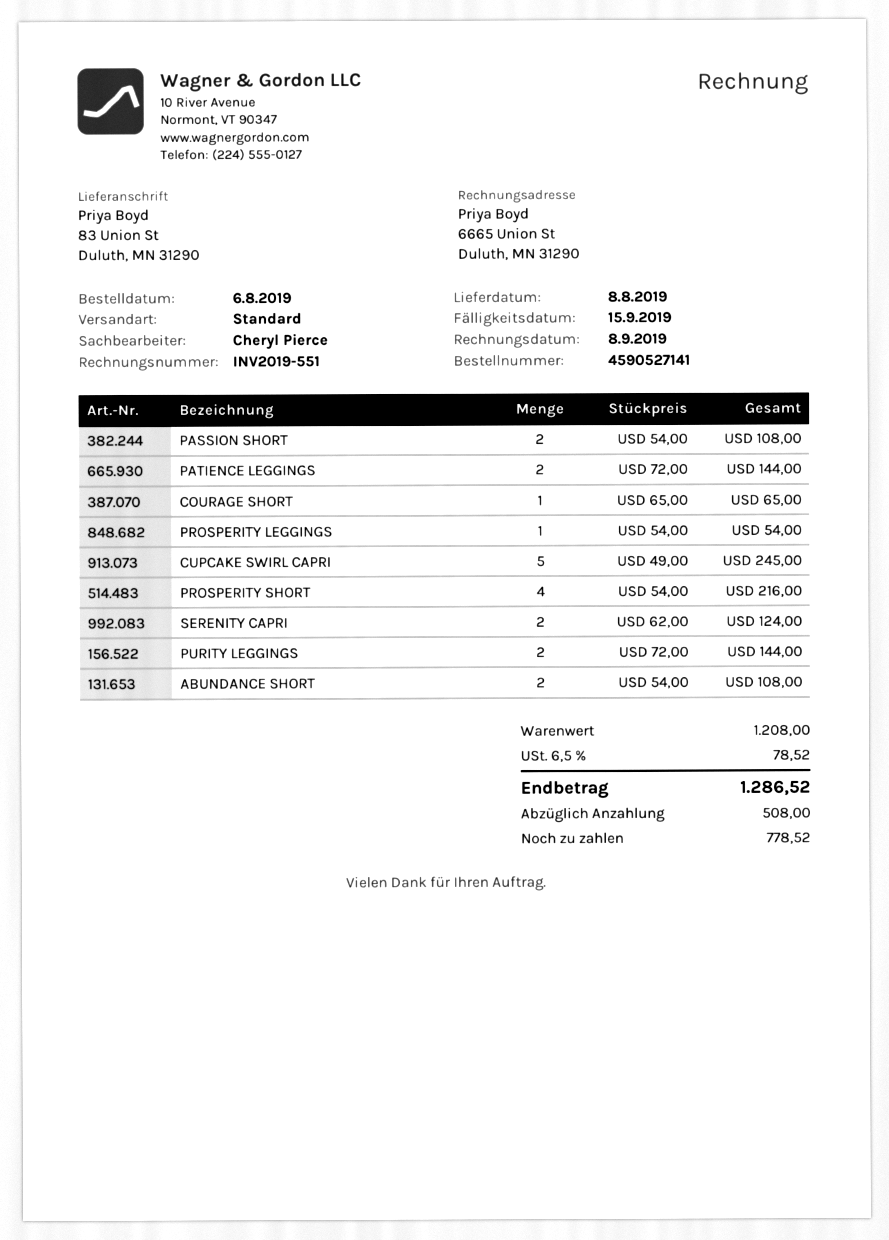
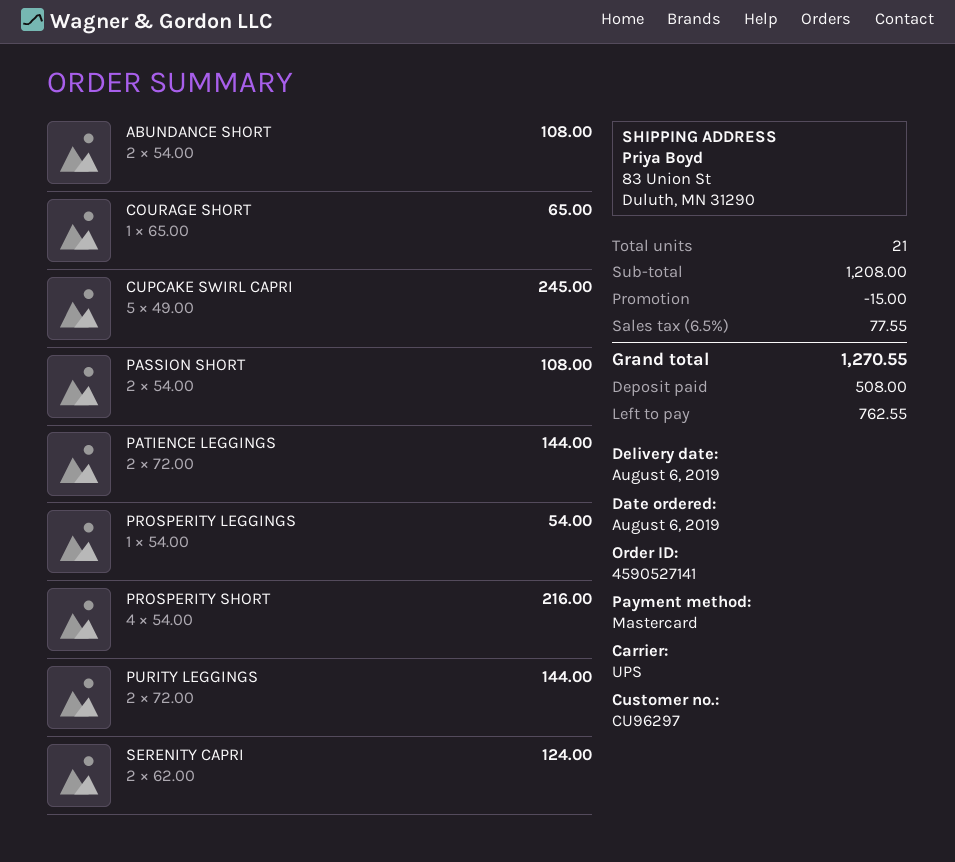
delivery date: 2019-08-08 -> 2019-08-06
shipping method: standard -> UPS
discount: none -> 15.00
tax: 6.5% = 78.52 -> 6.5% = 77.55
total: 1286.52 -> 1270.55
balance: 778.52 -> 762.55

